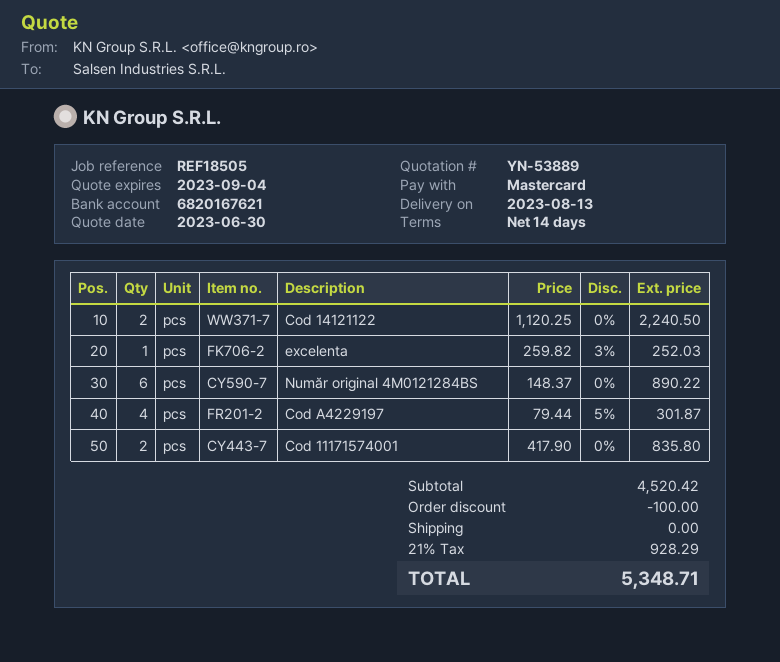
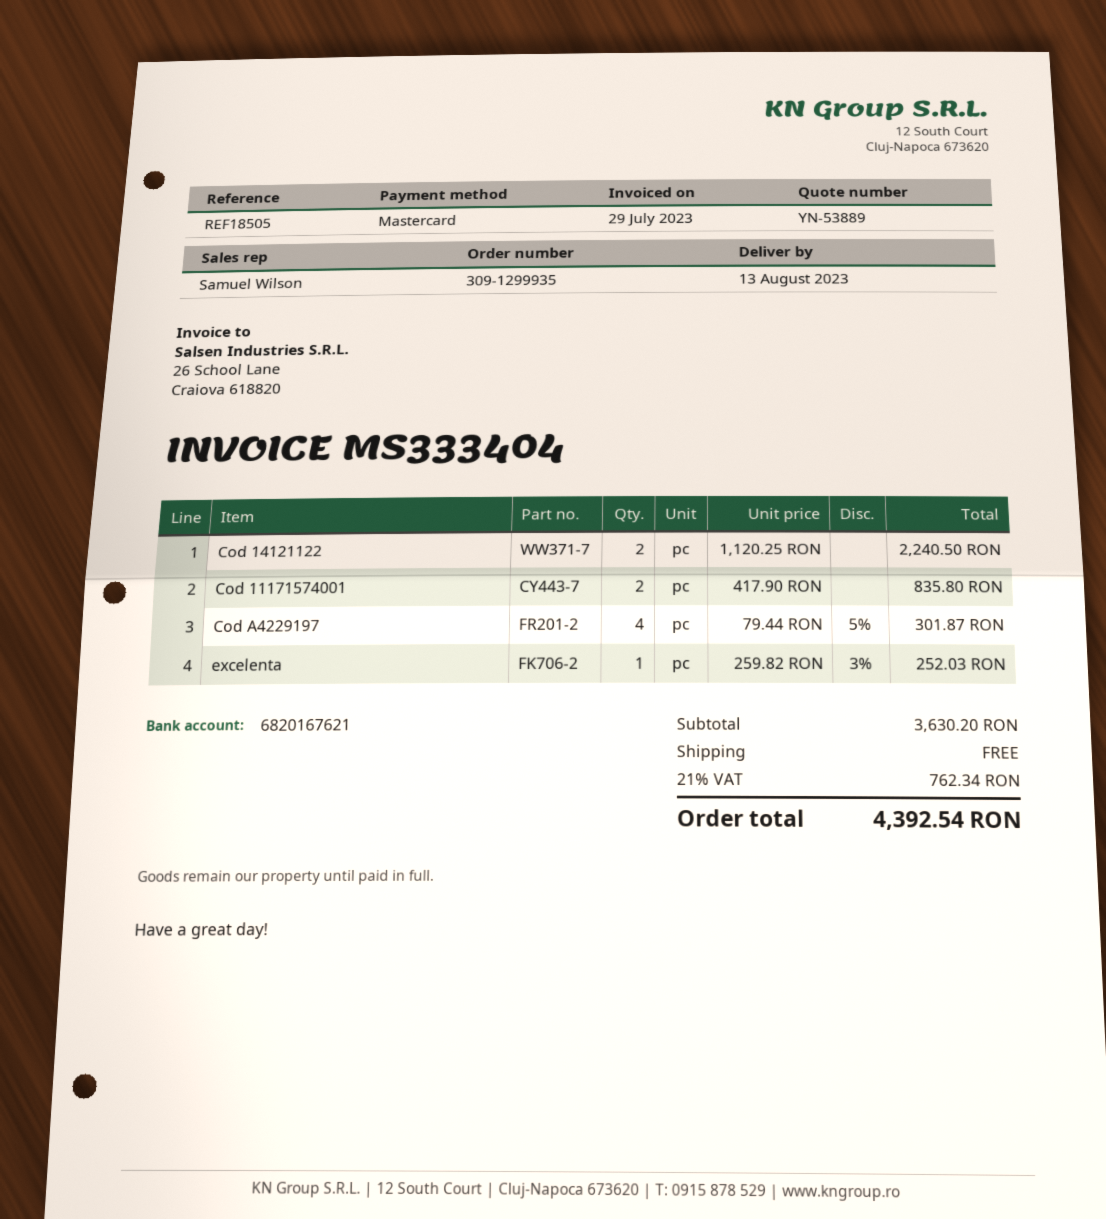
Număr original 4M0121284BS: 6 x 148.37 = 890.22 -> none
subtotal: 4520.42 -> 3630.20
discount: 100.00 -> none
tax: 21% = 928.29 -> 21% = 762.34
total: 5348.71 -> 4392.54

